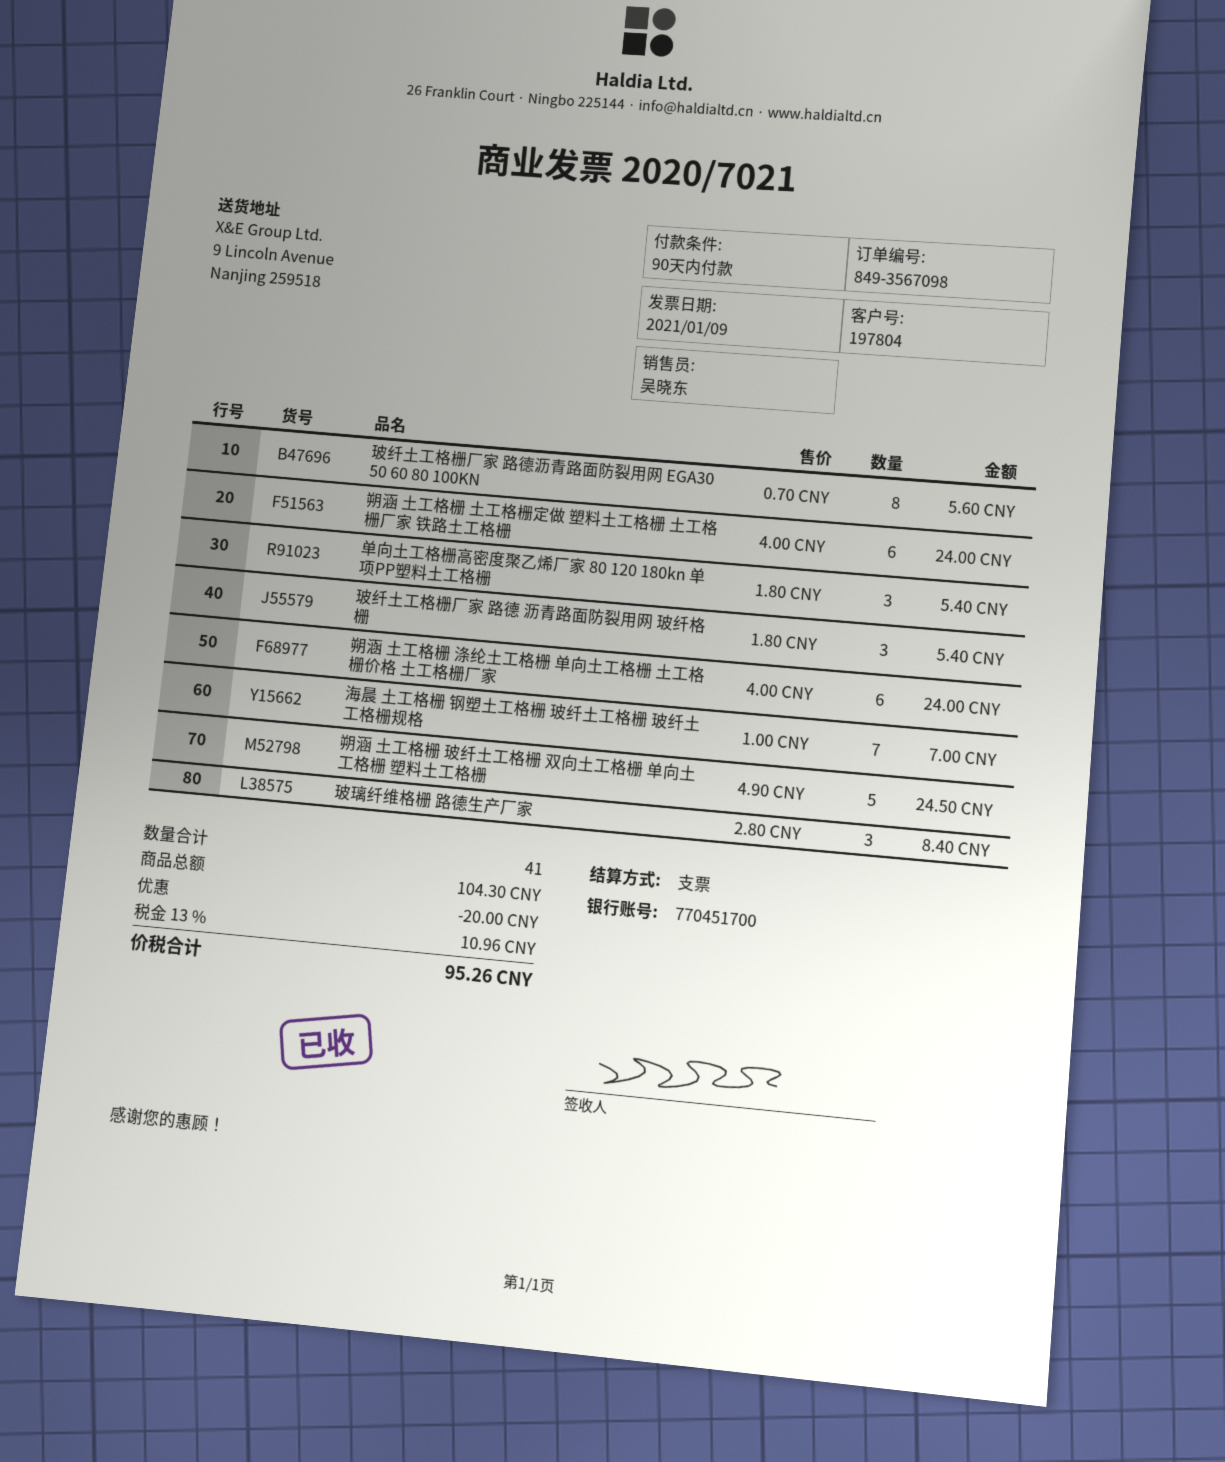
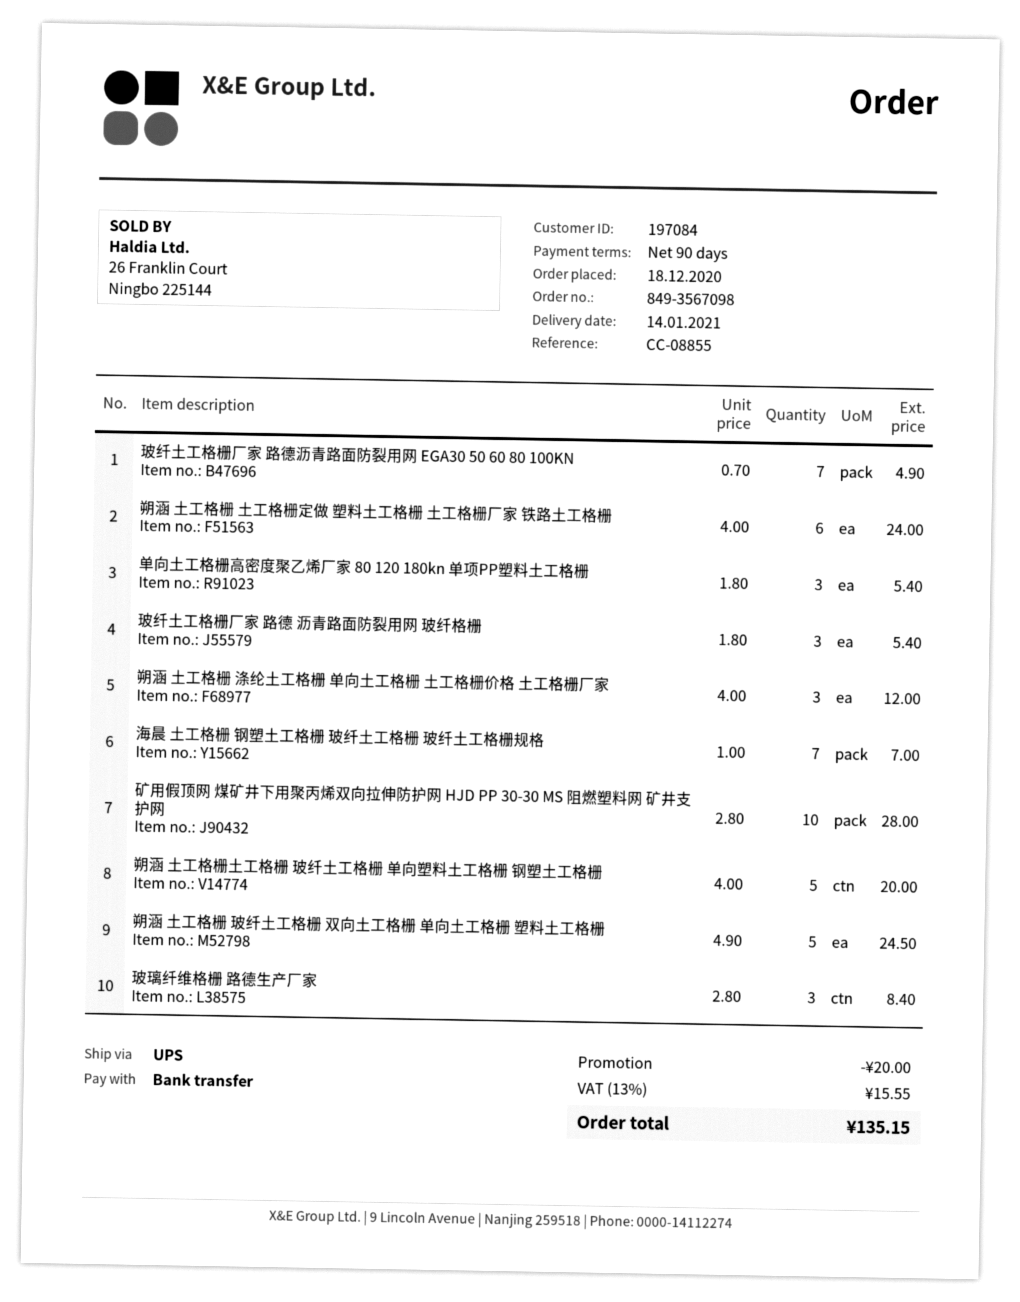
customer number: 197804 -> 197084
payment method: cheque -> bank transfer
玻纤土工格栅厂家 路德沥青路面防裂用网 EGA30 50 60 80 100KN: 8 x 0.70 = 5.60 -> 7 x 0.70 = 4.90
朔涵 土工格栅 涤纶土工格栅 单向土工格栅 土工格栅价格 土工格栅厂家: 6 x 4.00 = 24.00 -> 3 x 4.00 = 12.00
矿用假顶网 煤矿井下用聚丙烯双向拉伸防护网 HJD PP 30-30 MS 阻燃塑料网 矿井支护网: none -> 10 x 2.80 = 28.00
朔涵 土工格栅土工格栅 玻纤土工格栅 单向塑料土工格栅 钢塑土工格栅: none -> 5 x 4.00 = 20.00
tax: 13% = 10.96 -> 13% = 15.55
total: 95.26 -> 135.15

